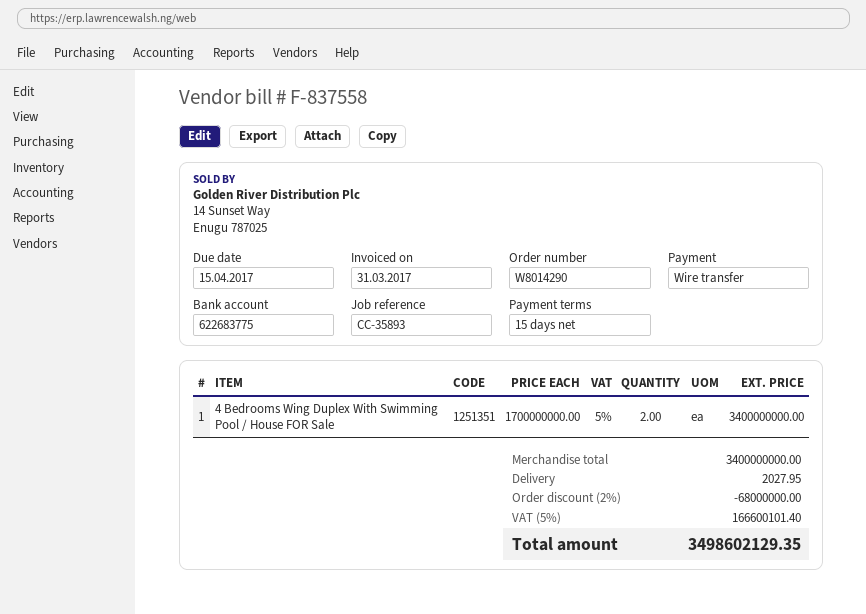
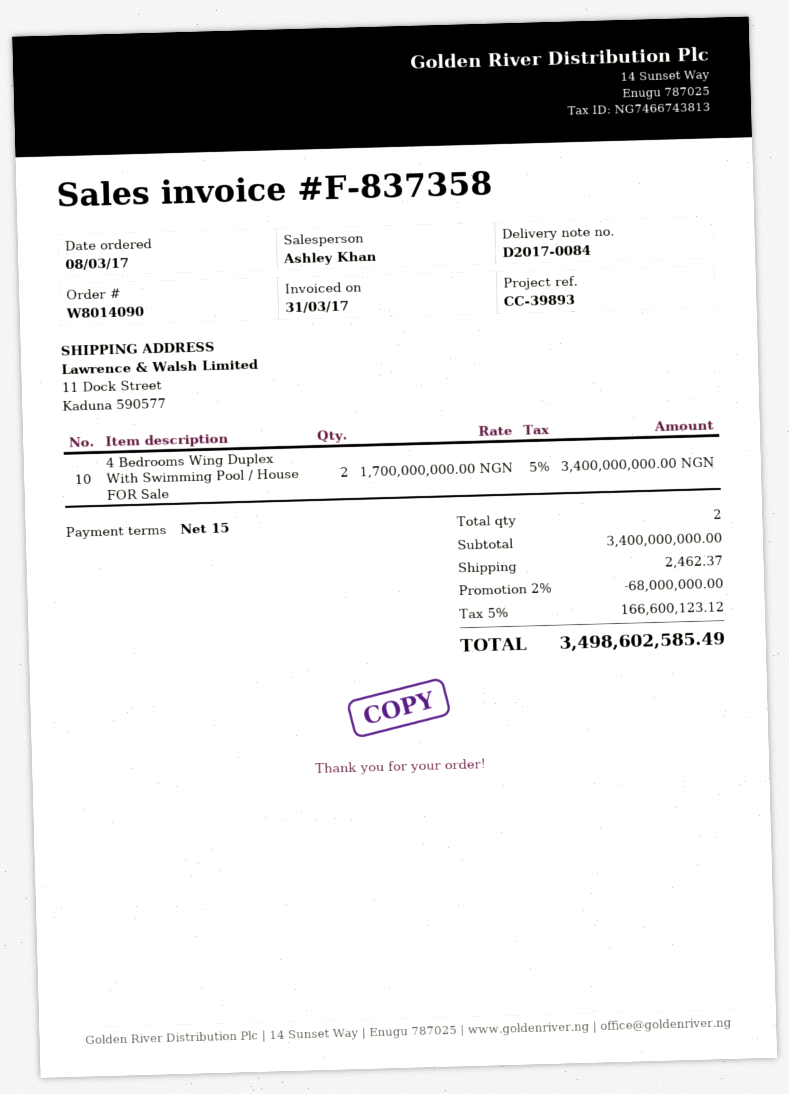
order number: W8014290 -> W8014090
invoice number: F-837558 -> F-837358
reference: CC-35893 -> CC-39893
shipping: 2027.95 -> 2462.37
tax: 5% = 166600101.40 -> 5% = 166600123.12
total: 3498602129.35 -> 3498602585.49

